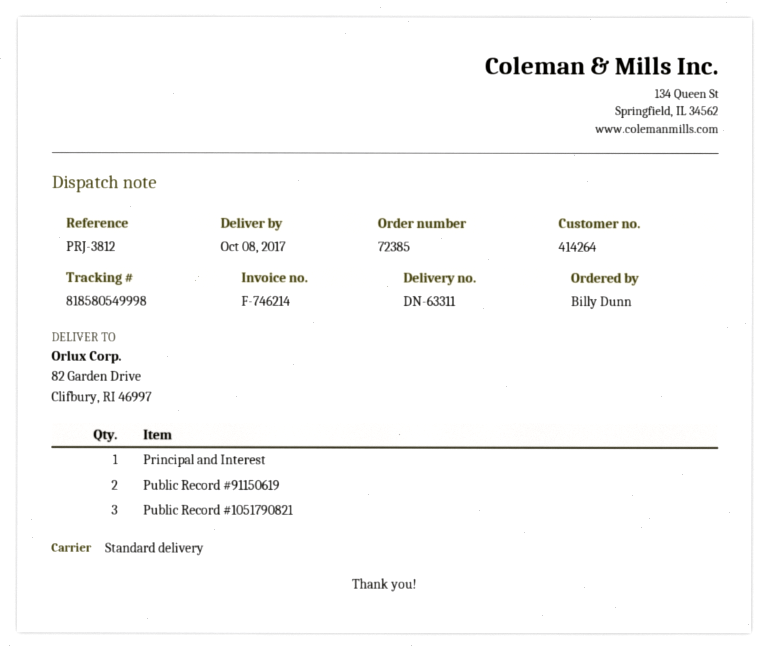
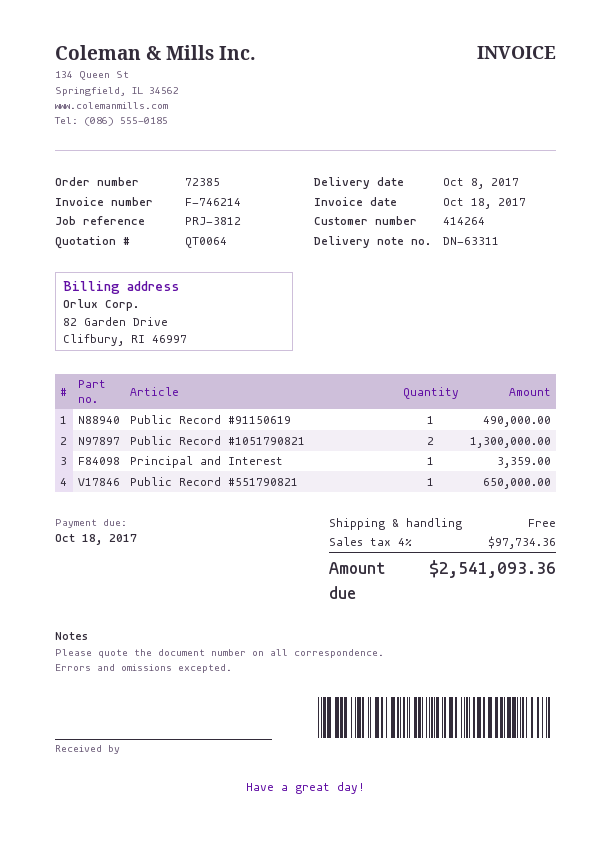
Public Record #91150619: 2 -> 1
Public Record #1051790821: 3 -> 2
Public Record #551790821: none -> 1

